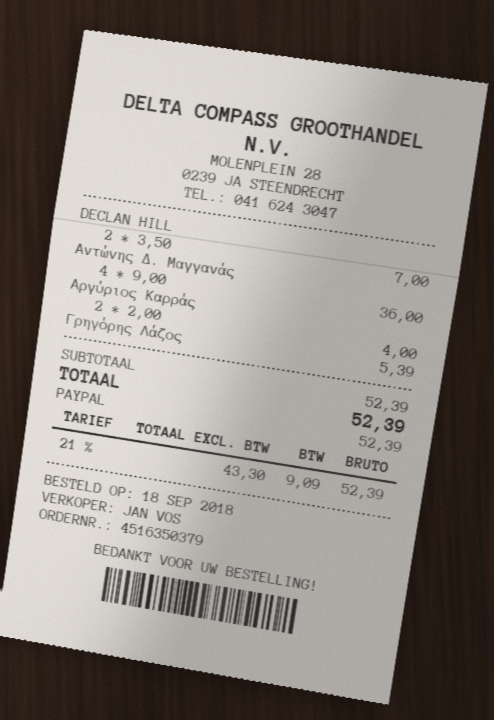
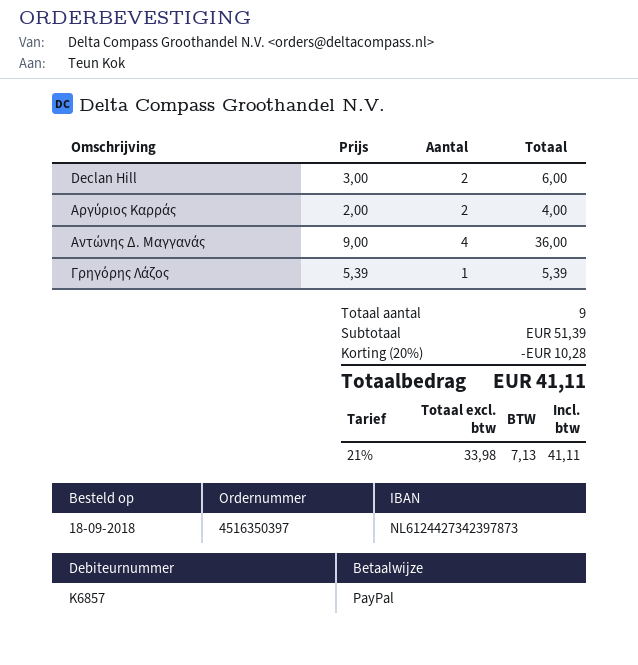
order number: 4516350379 -> 4516350397
DECLAN HILL: 2 x 3.50 = 7.00 -> 2 x 3.00 = 6.00
subtotal: 52.39 -> 51.39
discount: none -> 20% = 10.28
net: 43.30 -> 33.98
tax: 21% = 9.09 -> 21% = 7.13
total: 52.39 -> 41.11

